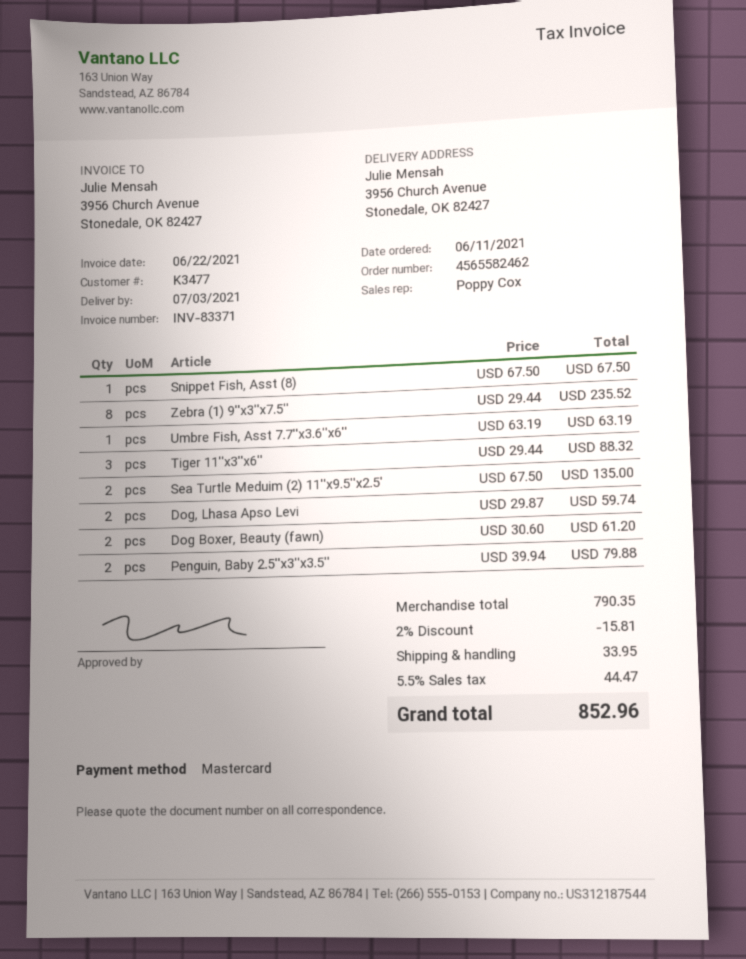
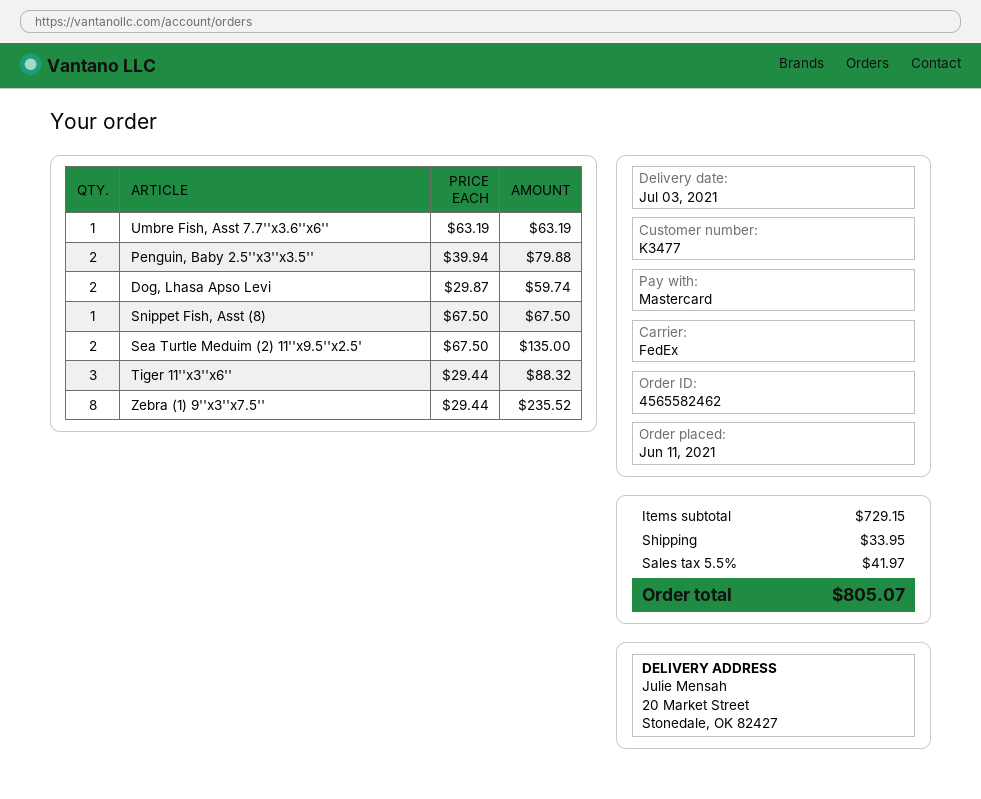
ship to: 3956 Church Avenue, Stonedale, OK 82427 -> 20 Market Street, Stonedale, OK 82427
Dog Boxer, Beauty (fawn): 2 x 30.60 = 61.20 -> none
subtotal: 790.35 -> 729.15
discount: 2% = 15.81 -> none
tax: 5.5% = 44.47 -> 5.5% = 41.97
total: 852.96 -> 805.07

